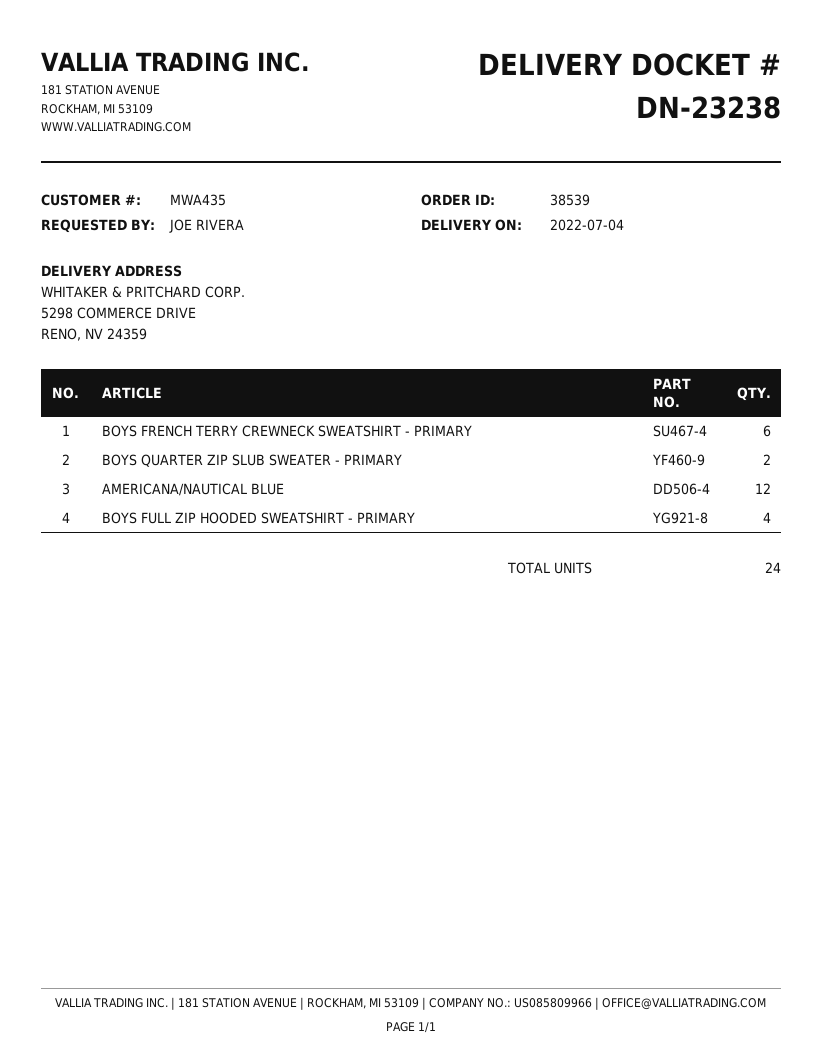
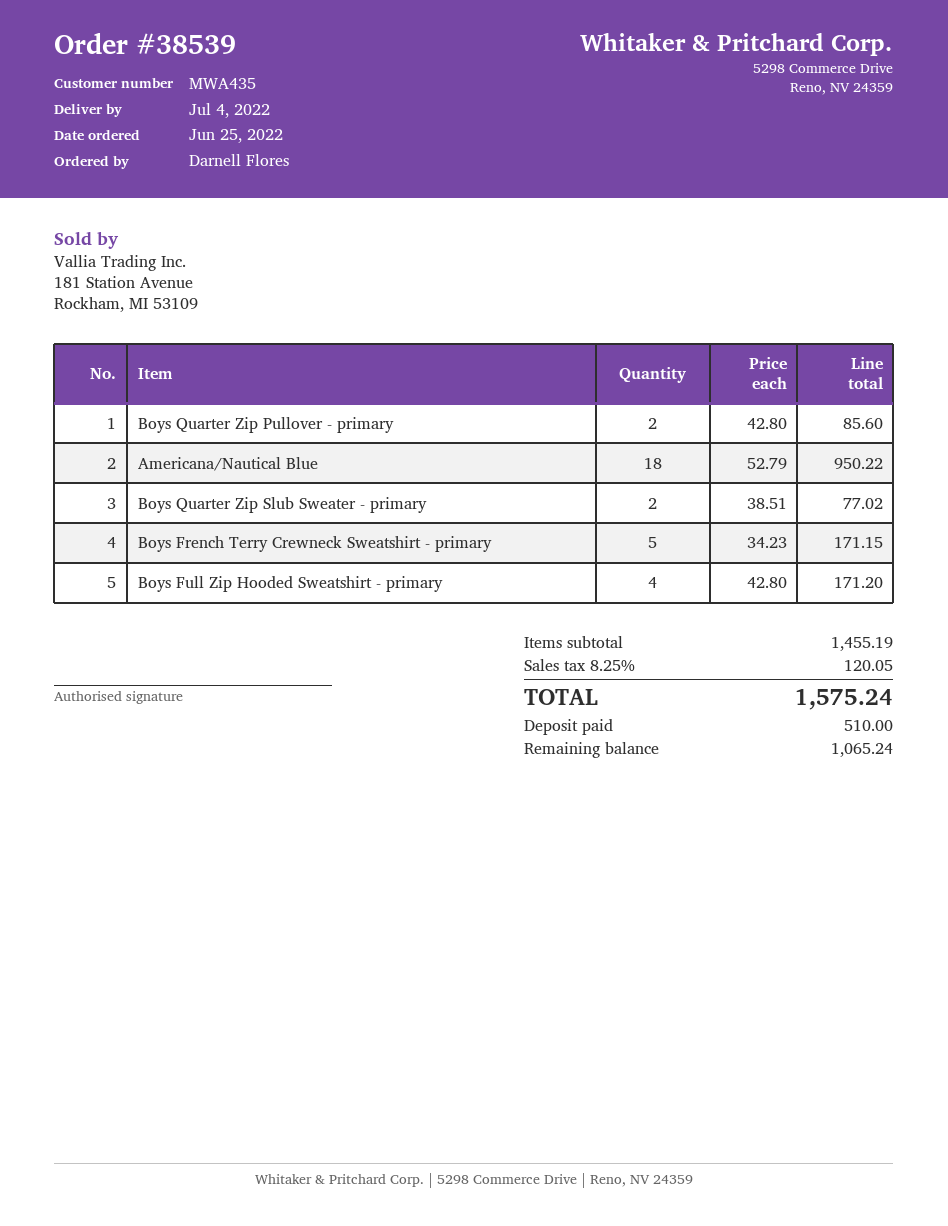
ordered by: JOE RIVERA -> Darnell Flores
BOYS FRENCH TERRY CREWNECK SWEATSHIRT - PRIMARY: 6 -> 5
AMERICANA/NAUTICAL BLUE: 12 -> 18
Boys Quarter Zip Pullover - primary: none -> 2

